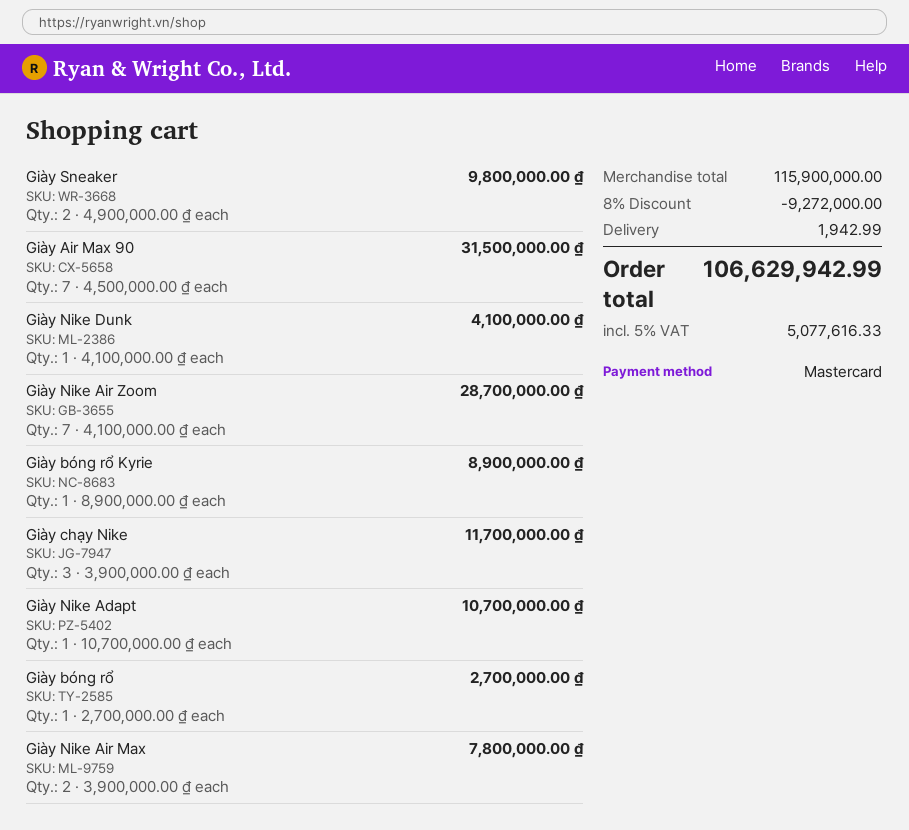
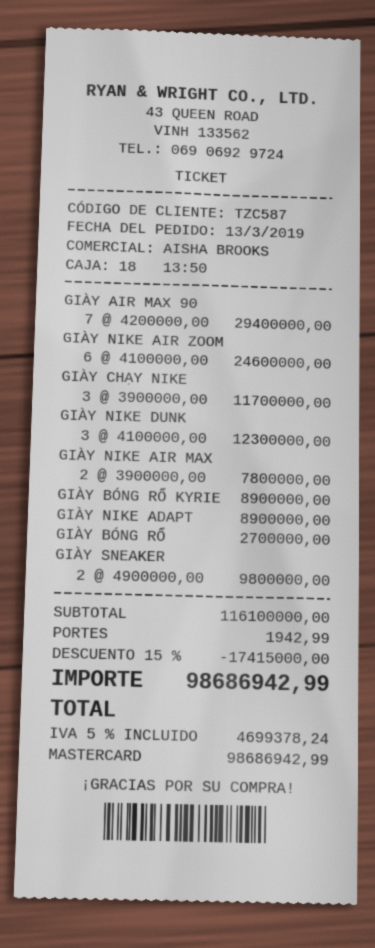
Giày Air Max 90: 7 x 4500000.00 = 31500000.00 -> 7 x 4200000.00 = 29400000.00
Giày Nike Dunk: 1 x 4100000.00 = 4100000.00 -> 3 x 4100000.00 = 12300000.00
Giày Nike Air Zoom: 7 x 4100000.00 = 28700000.00 -> 6 x 4100000.00 = 24600000.00
Giày Nike Adapt: 1 x 10700000.00 = 10700000.00 -> 1 x 8900000.00 = 8900000.00
subtotal: 115900000.00 -> 116100000.00
discount: 8% = 9272000.00 -> 15% = 17415000.00
tax: 5% = 5077616.33 -> 5% = 4699378.24
total: 106629942.99 -> 98686942.99

